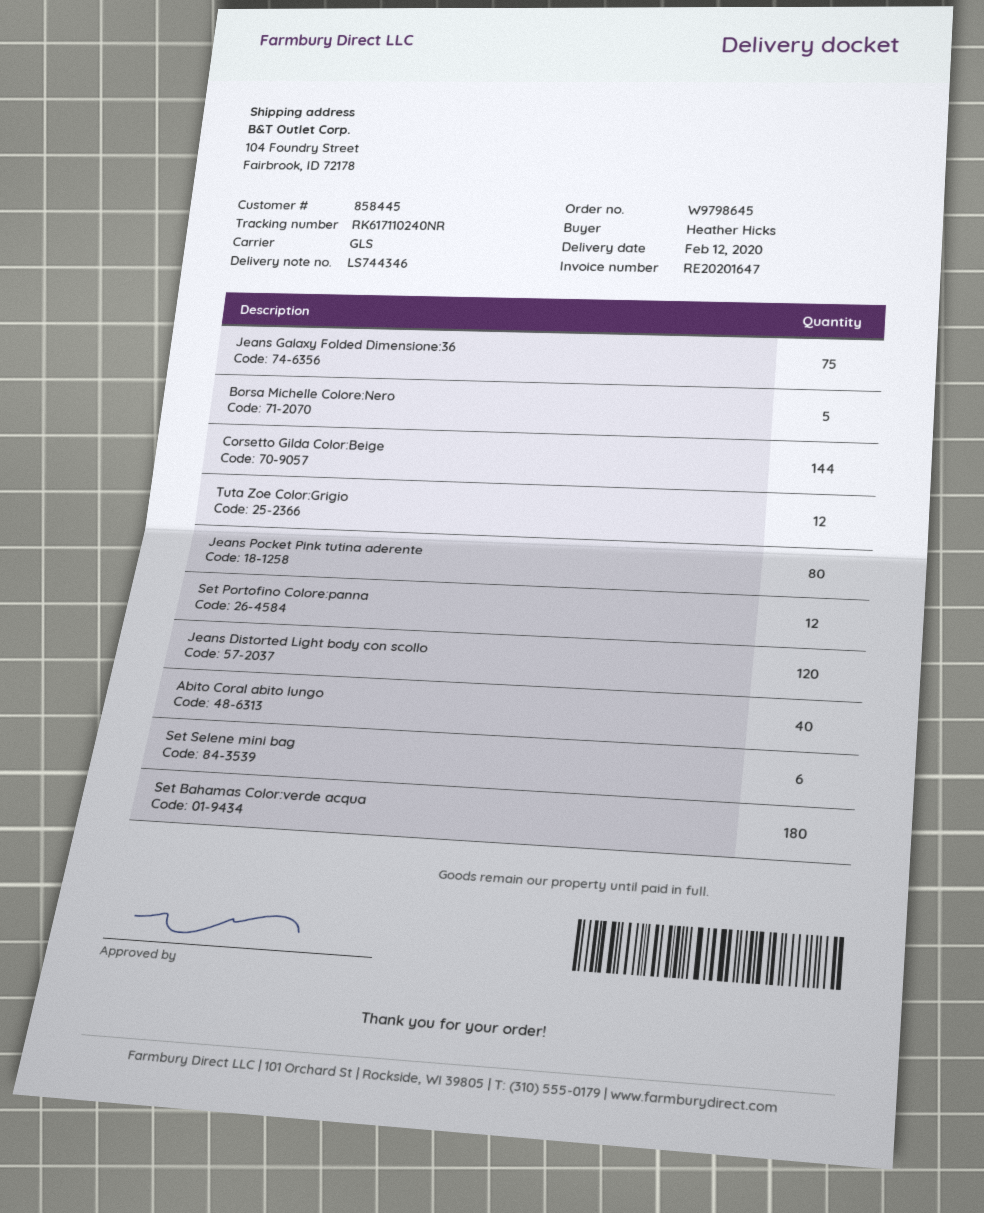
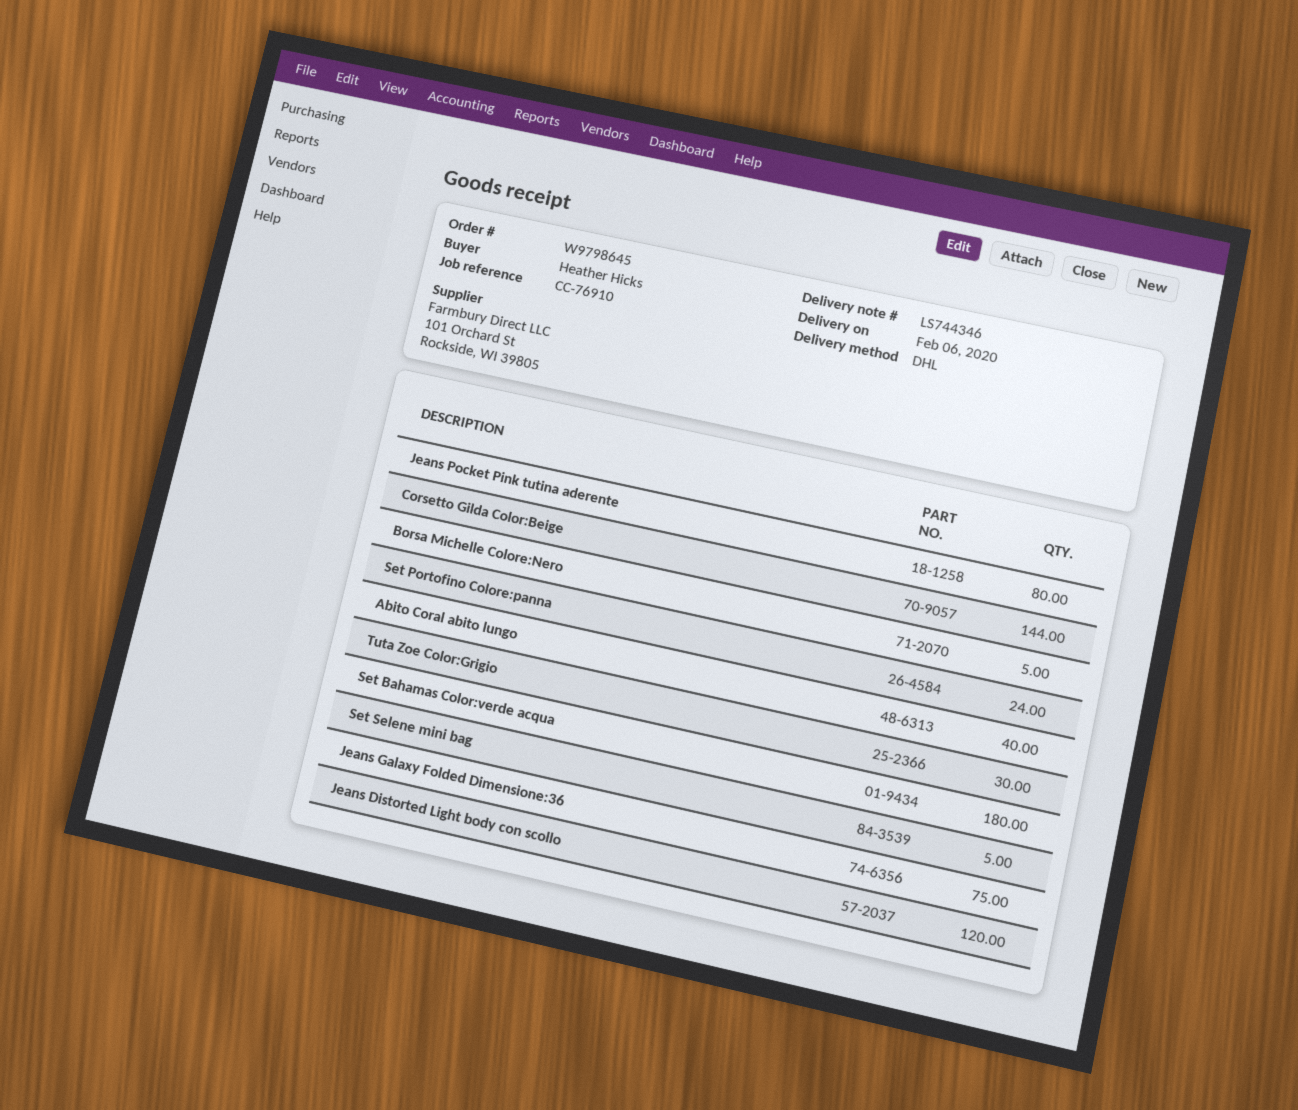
delivery date: 2020-02-12 -> 2020-02-06
shipping method: GLS -> DHL
Tuta Zoe Color:Grigio: 12 -> 30
Set Portofino Colore:panna: 12 -> 24
Set Selene mini bag: 6 -> 5

